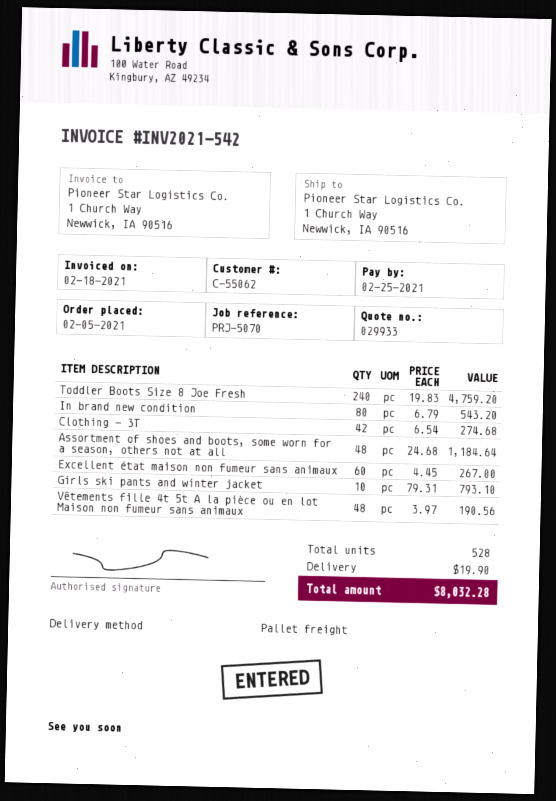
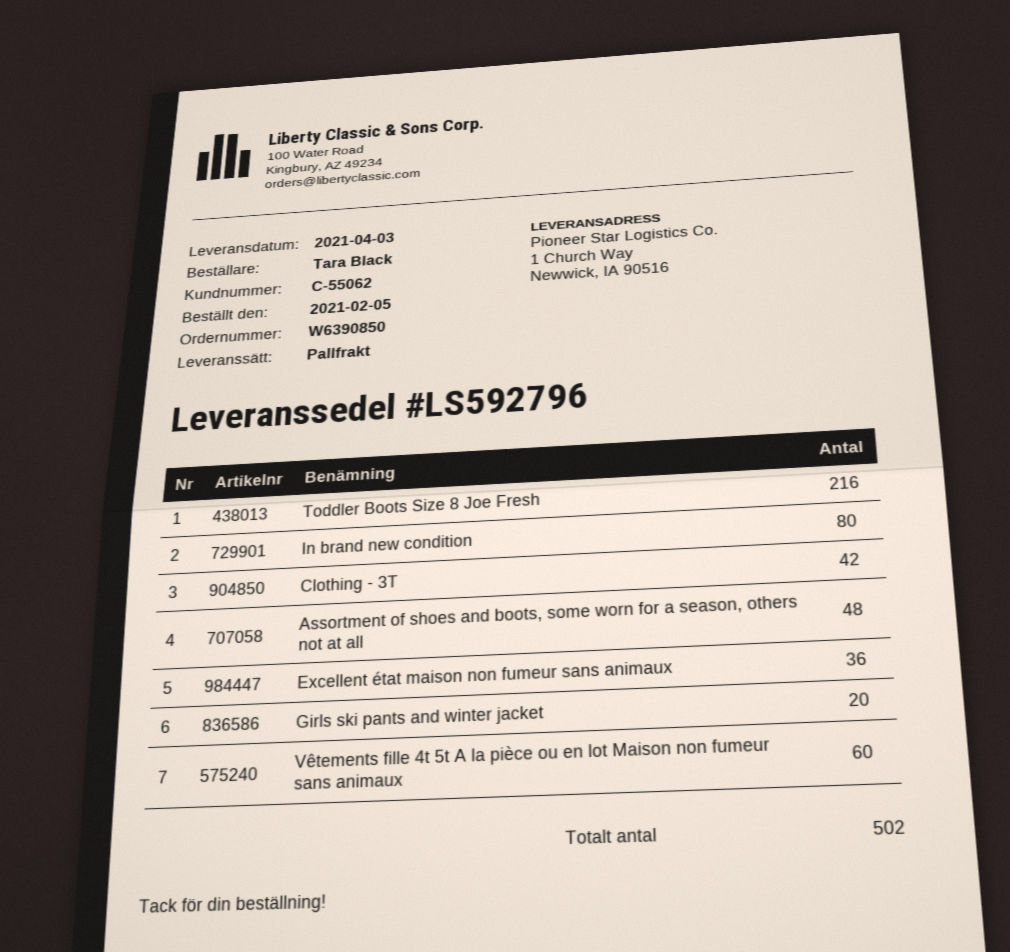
Toddler Boots Size 8 Joe Fresh: 240 -> 216
Excellent état maison non fumeur sans animaux: 60 -> 36
Girls ski pants and winter jacket: 10 -> 20
Vêtements fille 4t 5t A la pièce ou en lot Maison non fumeur sans animaux: 48 -> 60
total quantity: 528 -> 502

